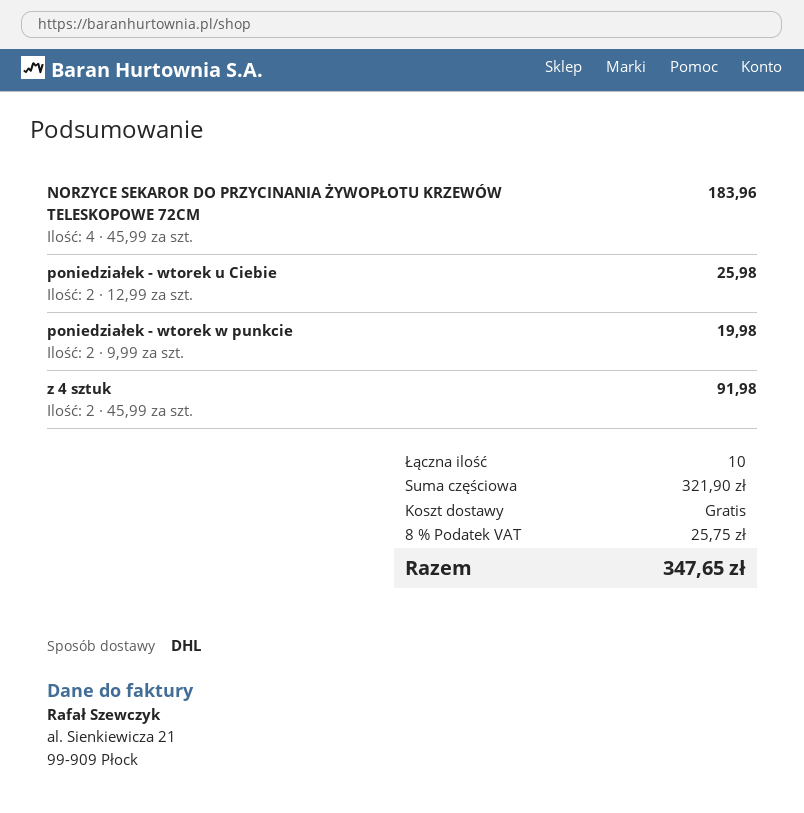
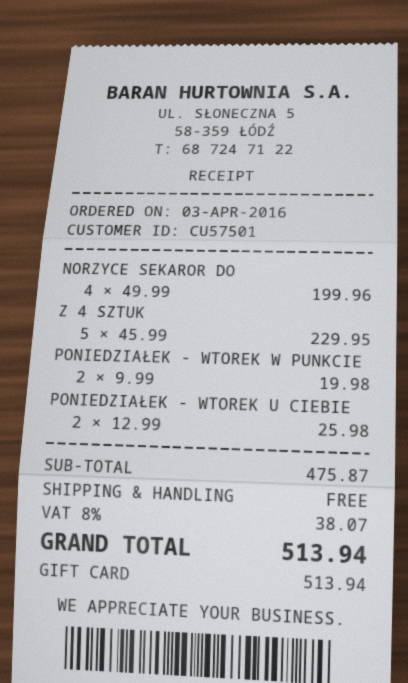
NORZYCE SEKAROR DO PRZYCINANIA ŻYWOPŁOTU KRZEWÓW TELESKOPOWE 72CM: 4 x 45.99 = 183.96 -> 4 x 49.99 = 199.96
z 4 sztuk: 2 x 45.99 = 91.98 -> 5 x 45.99 = 229.95
subtotal: 321.90 -> 475.87
tax: 8% = 25.75 -> 8% = 38.07
total: 347.65 -> 513.94

